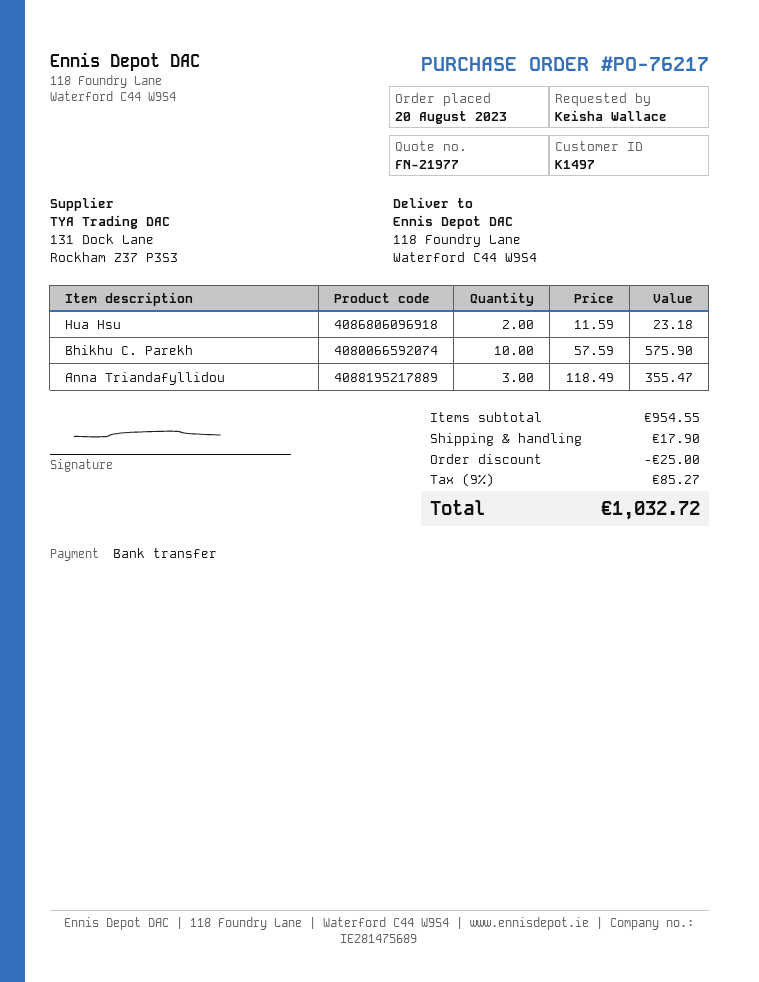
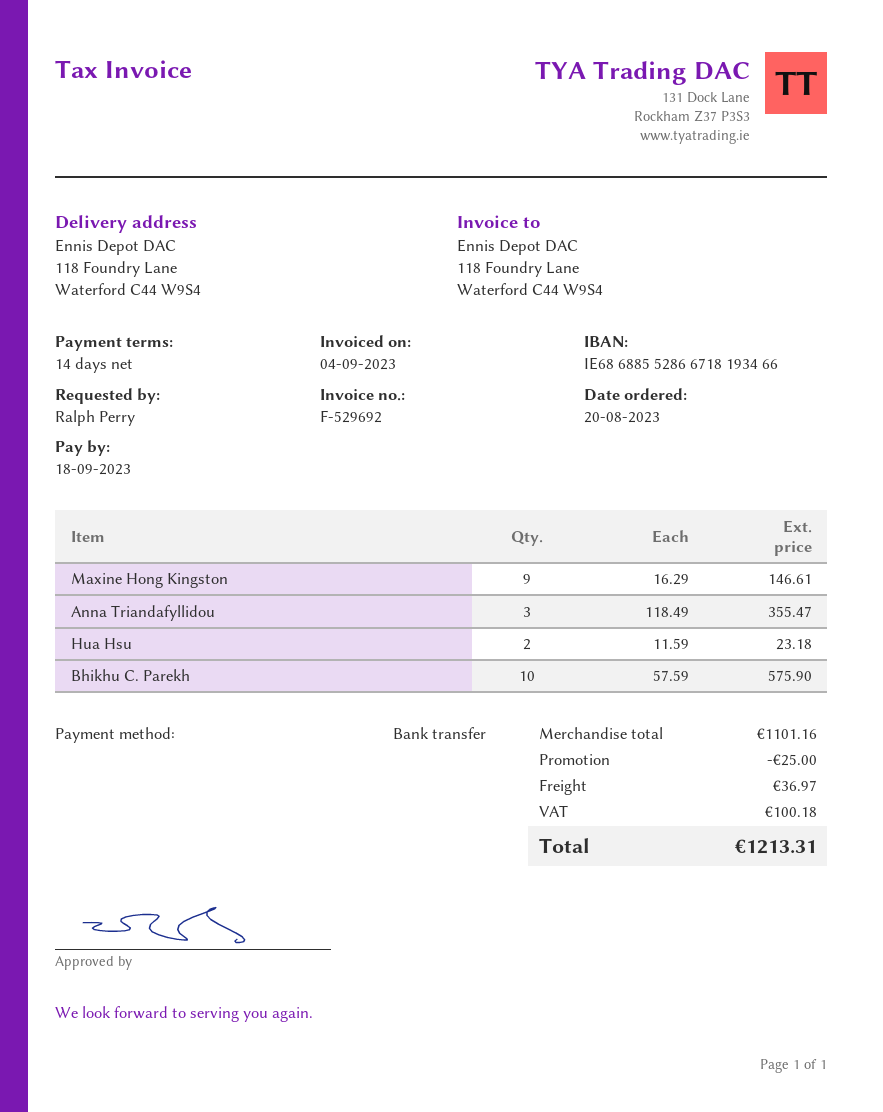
ordered by: Keisha Wallace -> Ralph Perry
Maxine Hong Kingston: none -> 9 x 16.29 = 146.61
subtotal: 954.55 -> 1101.16
shipping: 17.90 -> 36.97
tax: 85.27 -> 100.18
total: 1032.72 -> 1213.31

